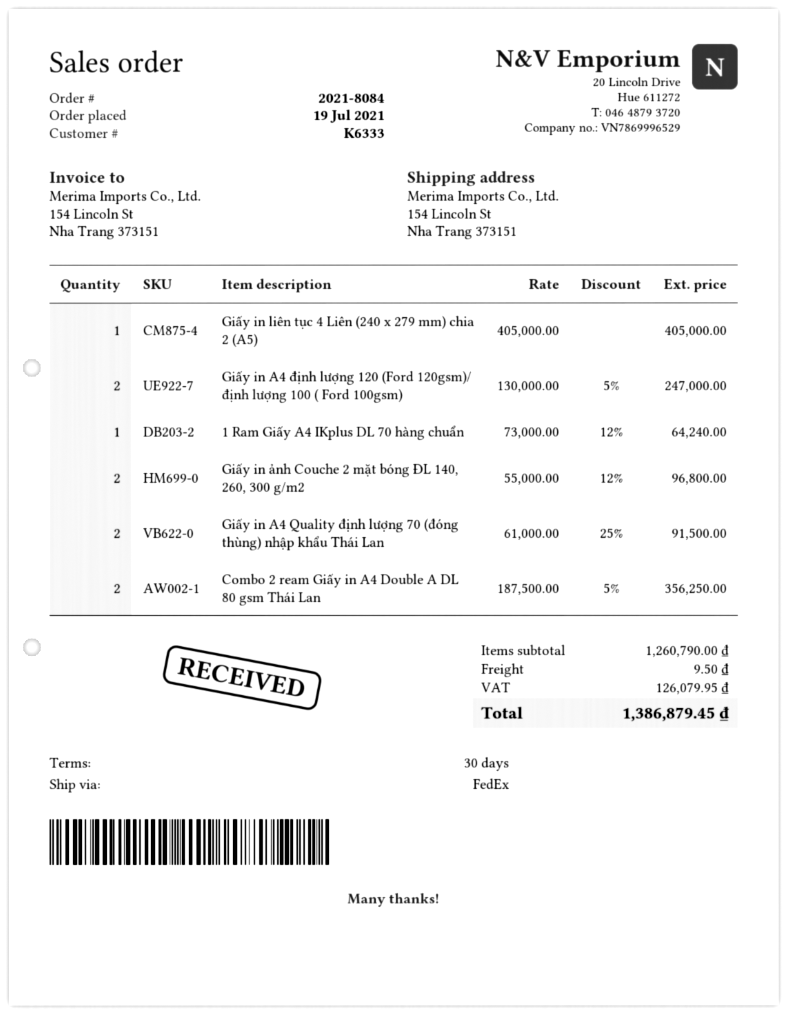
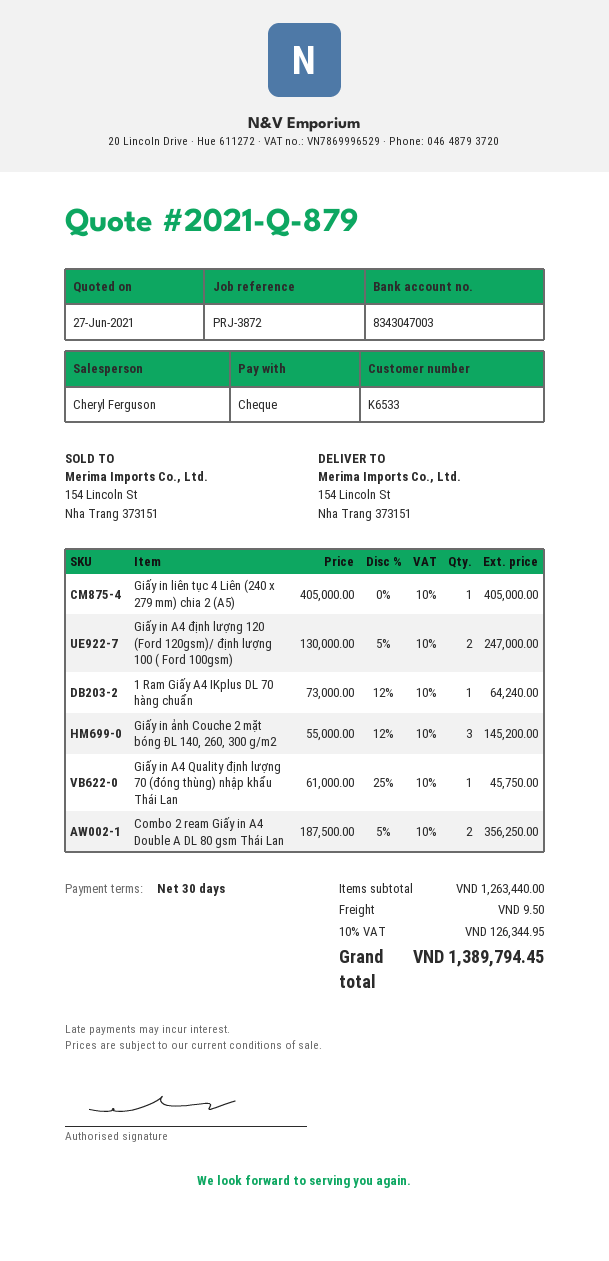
customer number: K6333 -> K6533
Giấy in ảnh Couche 2 mặt bóng ĐL 140, 260, 300 g/m2: 2 x 55000.00 - 12% = 96800.00 -> 3 x 55000.00 - 12% = 145200.00
Giấy in A4 Quality định lượng 70 (đóng thùng) nhập khẩu Thái Lan: 2 x 61000.00 - 25% = 91500.00 -> 1 x 61000.00 - 25% = 45750.00
subtotal: 1260790.00 -> 1263440.00
tax: 126079.95 -> 126344.95
total: 1386879.45 -> 1389794.45

